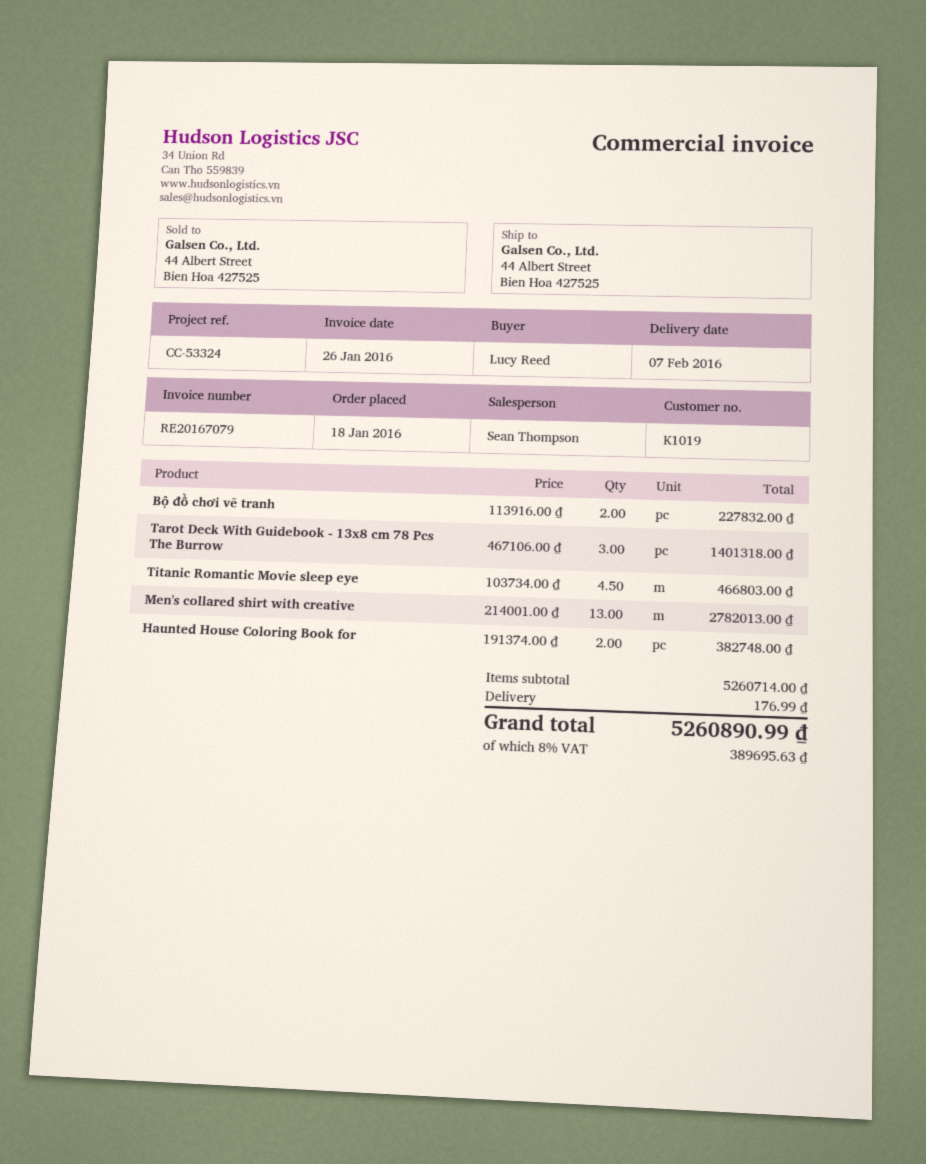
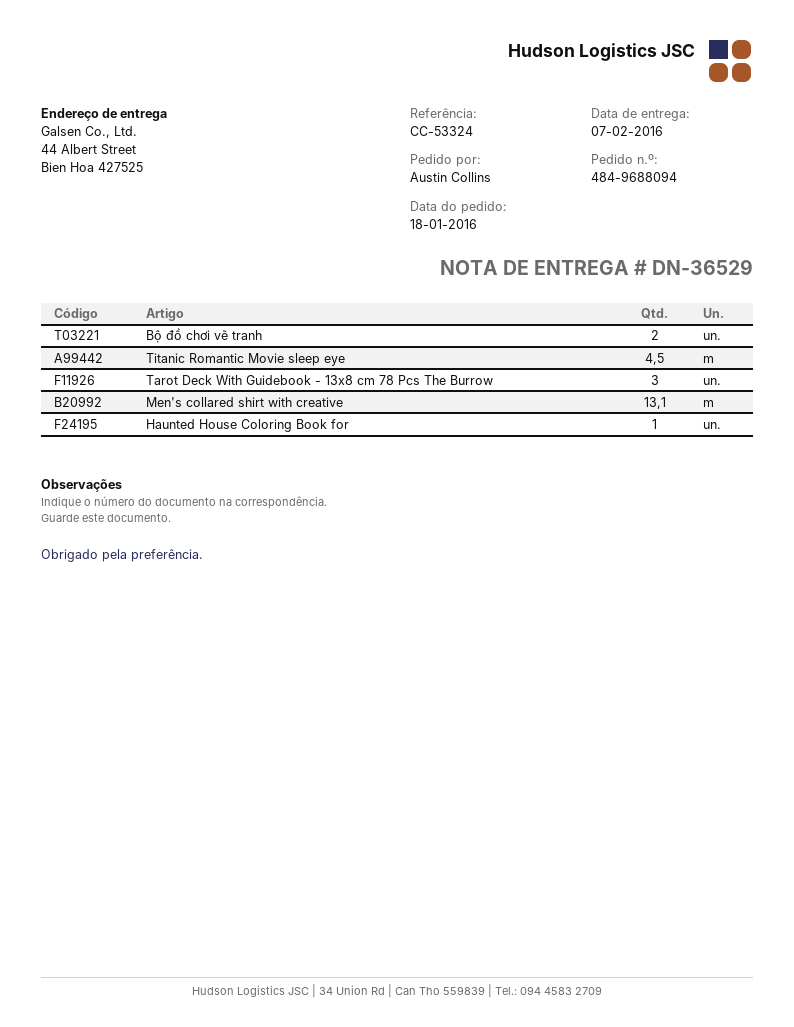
ordered by: Lucy Reed -> Austin Collins
Men's collared shirt with creative: 13 -> 13.1
Haunted House Coloring Book for: 2 -> 1

